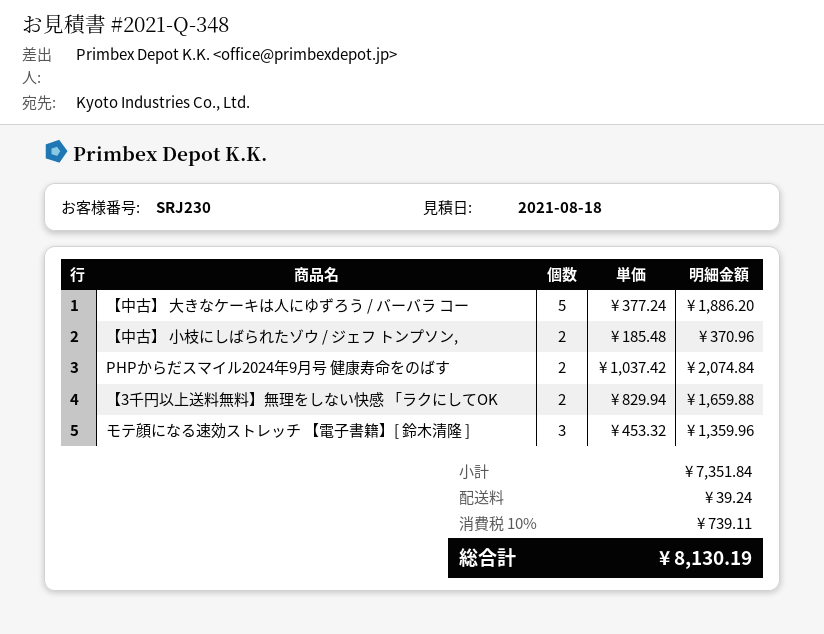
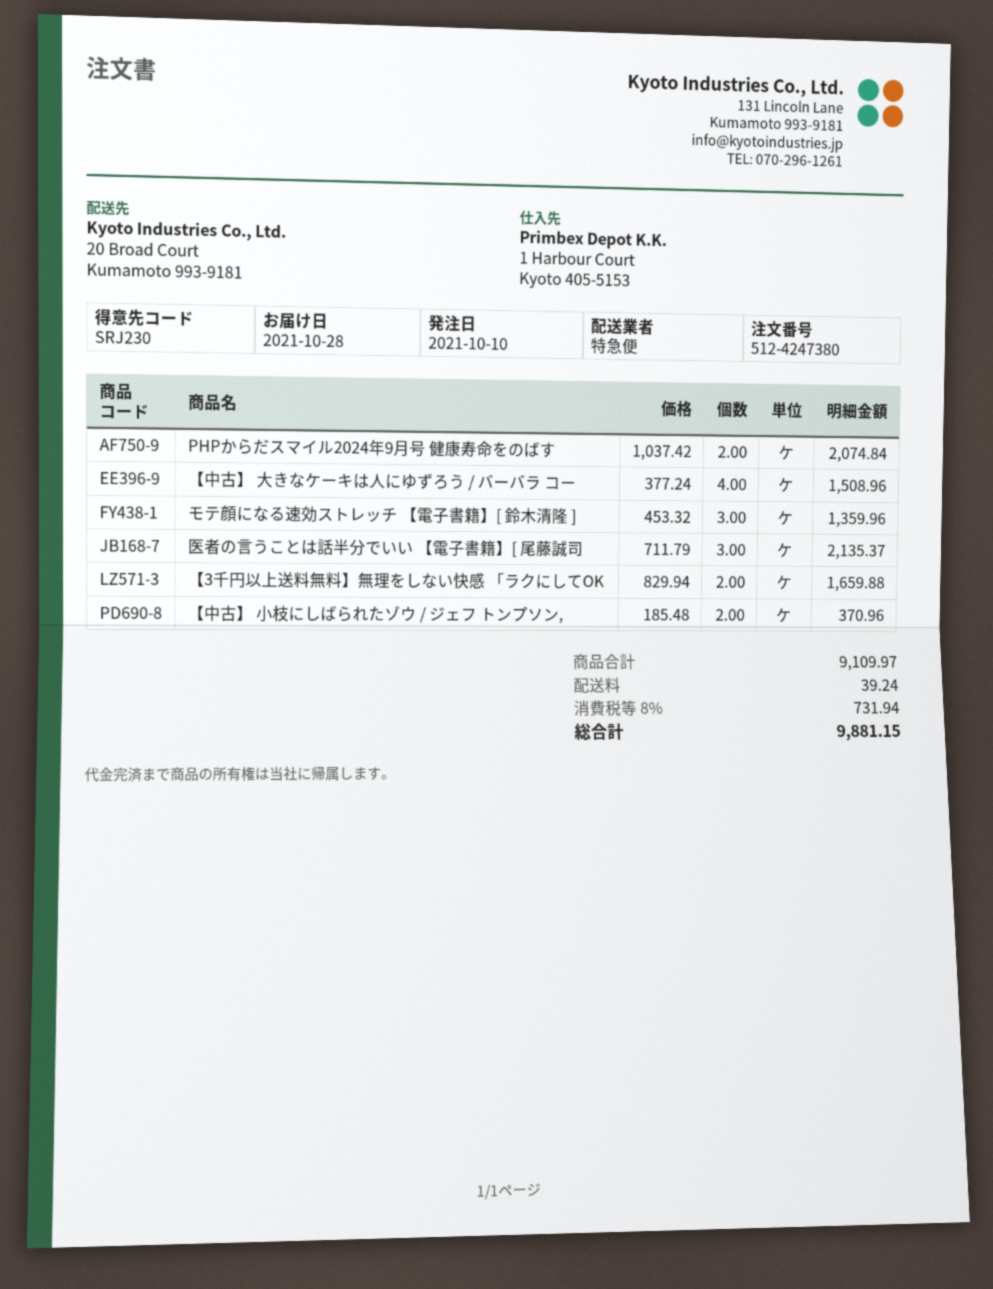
【中古】 大きなケーキは人にゆずろう / バーバラ コー: 5 x 377.24 = 1886.20 -> 4 x 377.24 = 1508.96
医者の言うことは話半分でいい 【電子書籍】[ 尾藤誠司: none -> 3 x 711.79 = 2135.37
subtotal: 7351.84 -> 9109.97
tax: 10% = 739.11 -> 8% = 731.94
total: 8130.19 -> 9881.15

